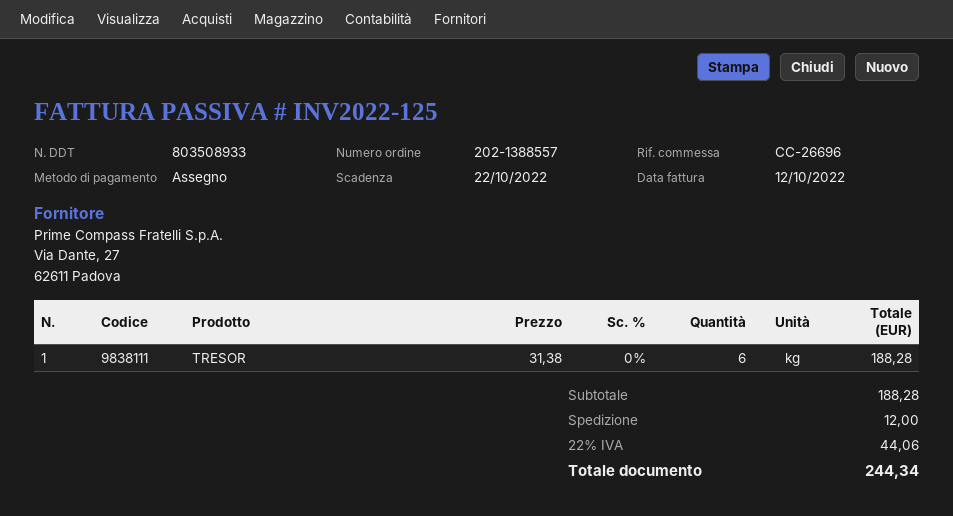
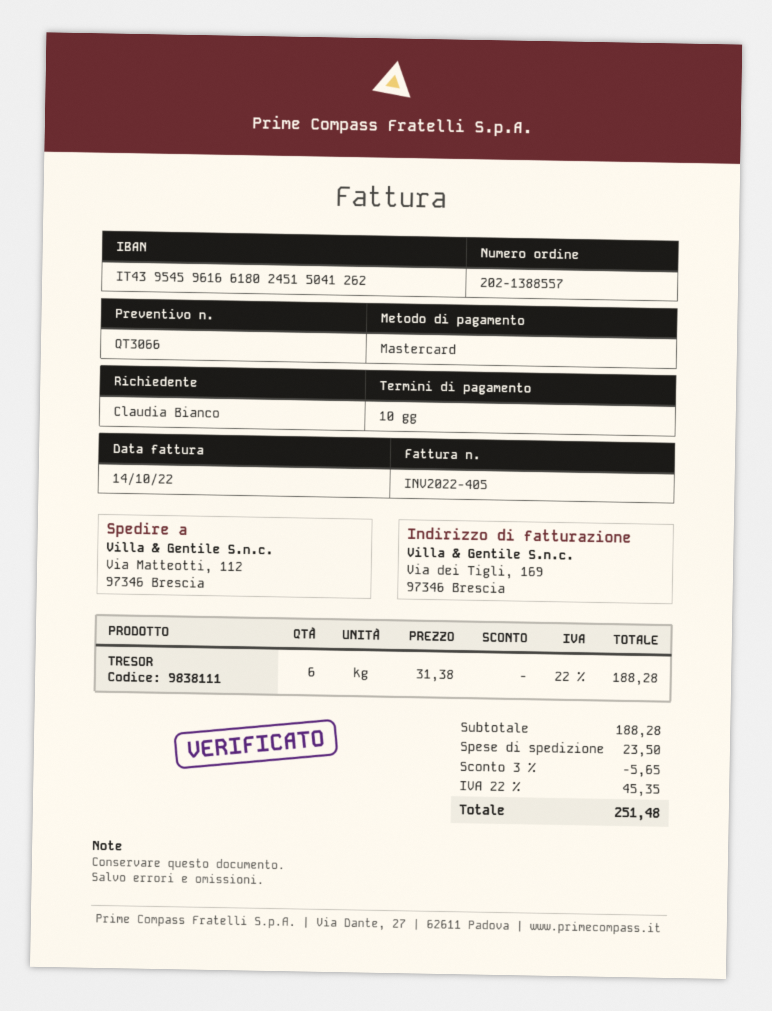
invoice number: INV2022-125 -> INV2022-405
invoice date: 2022-10-12 -> 2022-10-14
payment method: cheque -> Mastercard
discount: none -> 3% = 5.65
shipping: 12.00 -> 23.50
tax: 22% = 44.06 -> 22% = 45.35
total: 244.34 -> 251.48

